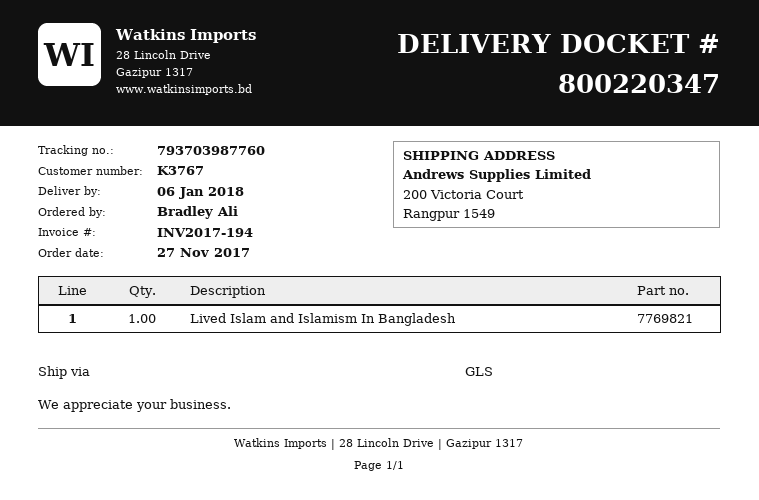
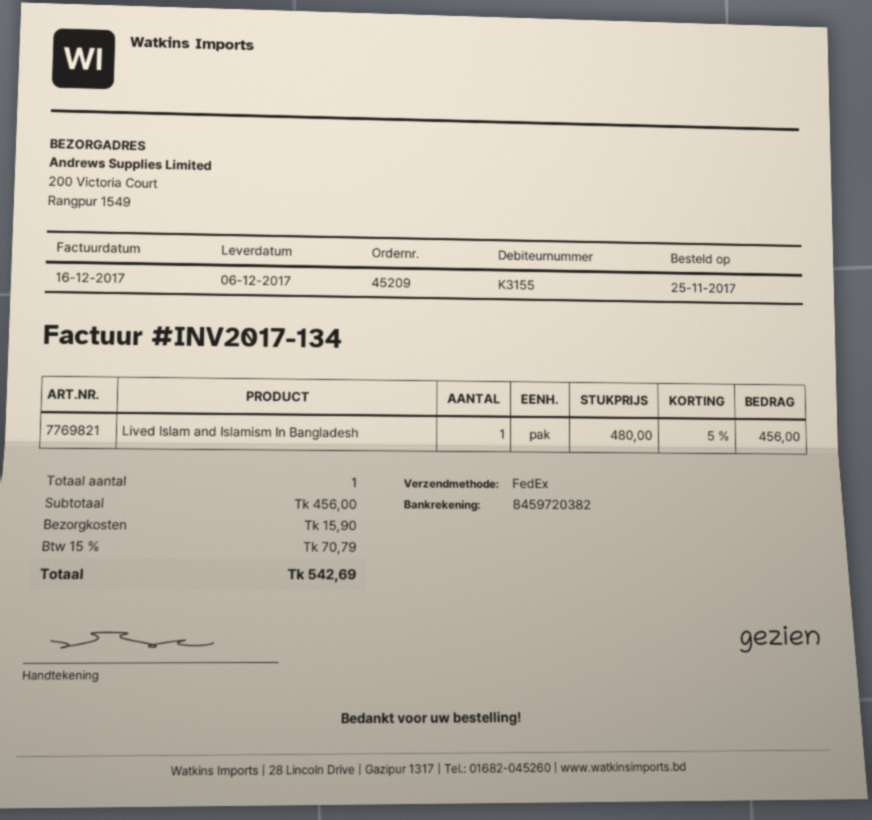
order date: 2017-11-27 -> 2017-11-25
delivery date: 2018-01-06 -> 2017-12-06
invoice number: INV2017-194 -> INV2017-134
customer number: K3767 -> K3155
shipping method: GLS -> FedEx

